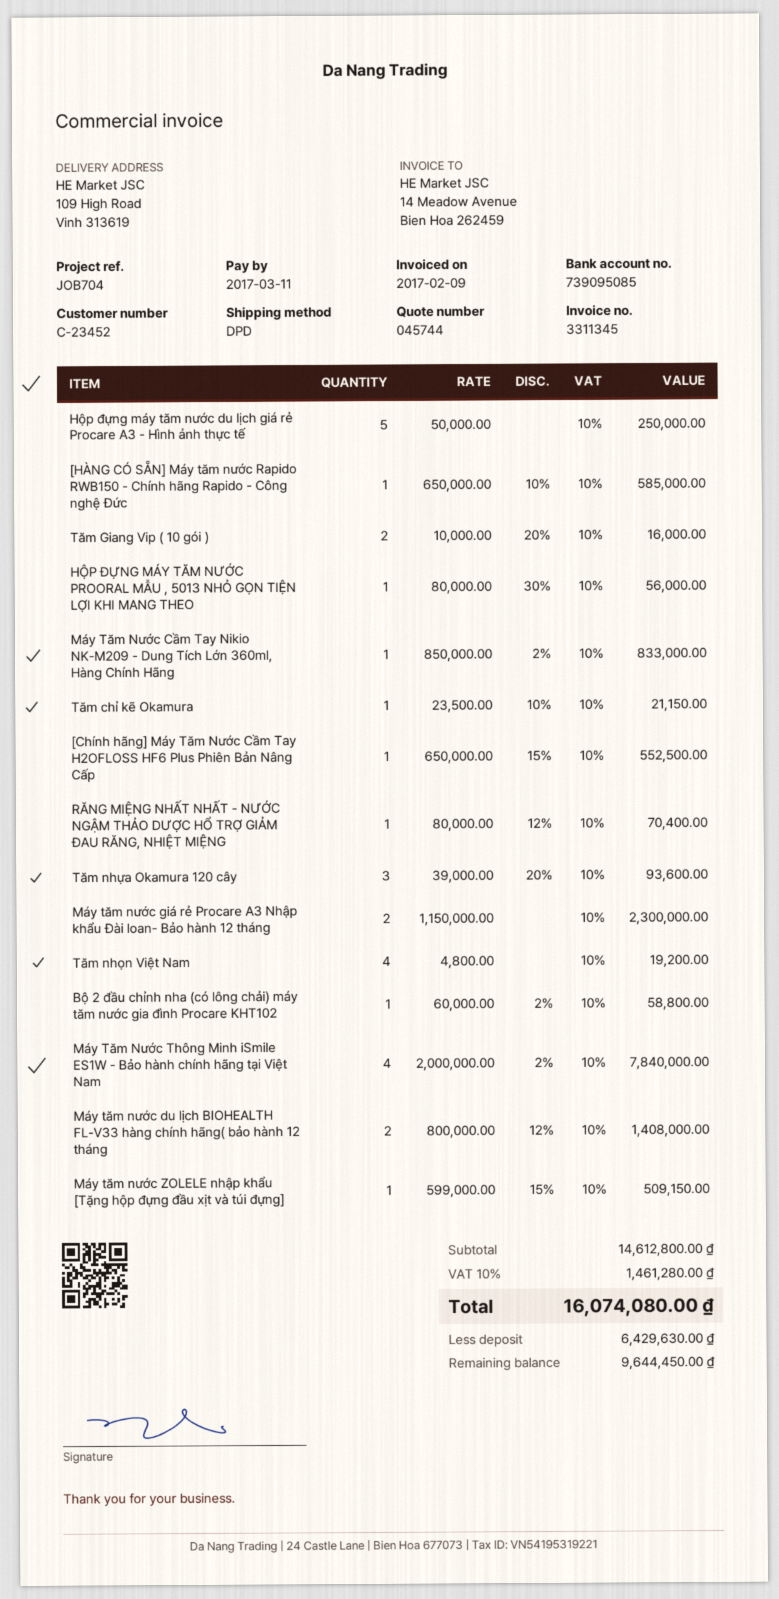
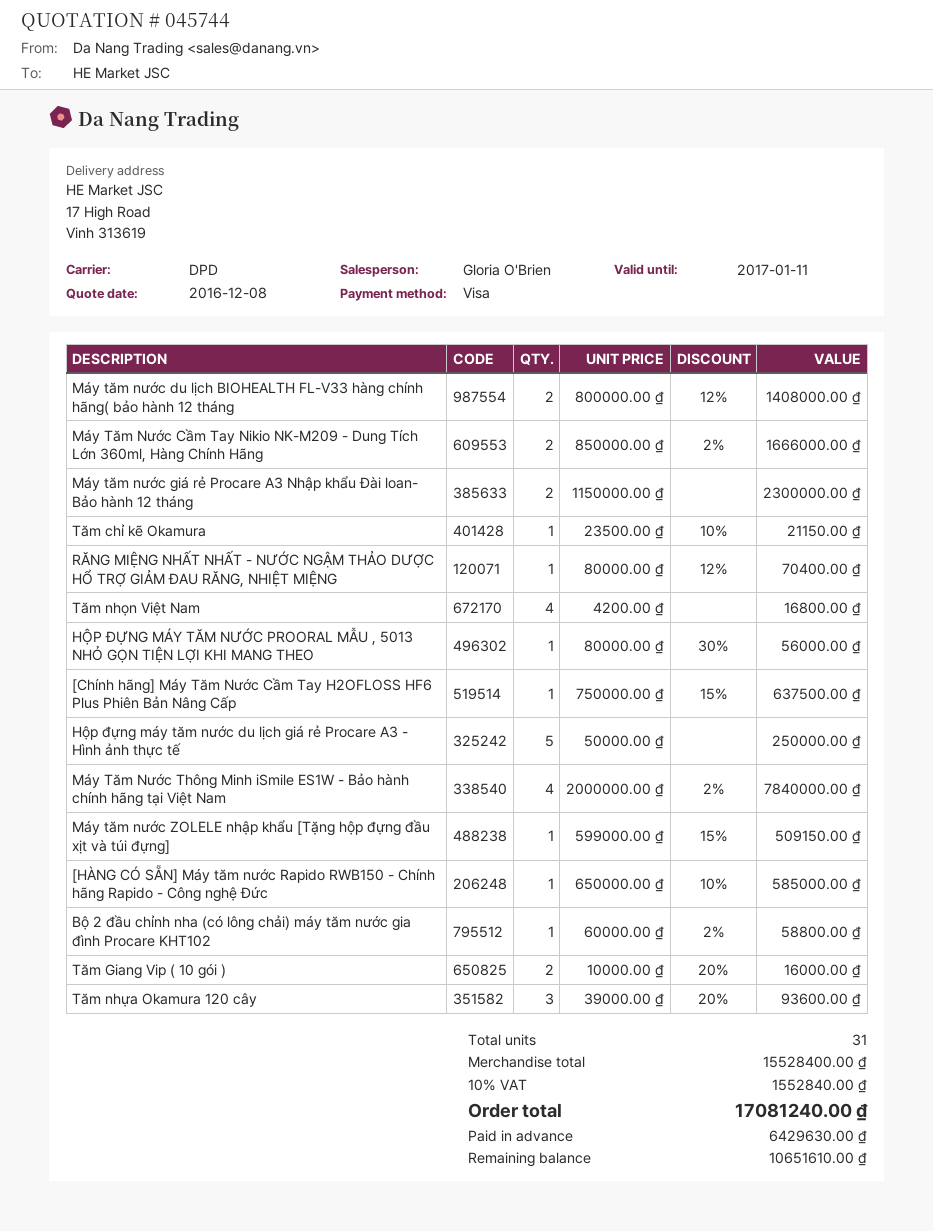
ship to: 109 High Road, Vinh 313619 -> 17 High Road, Vinh 313619
Máy Tăm Nước Cầm Tay Nikio NK-M209 - Dung Tích Lớn 360ml, Hàng Chính Hãng: 1 x 850000.00 - 2% = 833000.00 -> 2 x 850000.00 - 2% = 1666000.00
[Chính hãng] Máy Tăm Nước Cầm Tay H2OFLOSS HF6 Plus Phiên Bản Nâng Cấp: 1 x 650000.00 - 15% = 552500.00 -> 1 x 750000.00 - 15% = 637500.00
Tăm nhọn Việt Nam: 4 x 4800.00 = 19200.00 -> 4 x 4200.00 = 16800.00
subtotal: 14612800.00 -> 15528400.00
tax: 10% = 1461280.00 -> 10% = 1552840.00
total: 16074080.00 -> 17081240.00
balance: 9644450.00 -> 10651610.00

